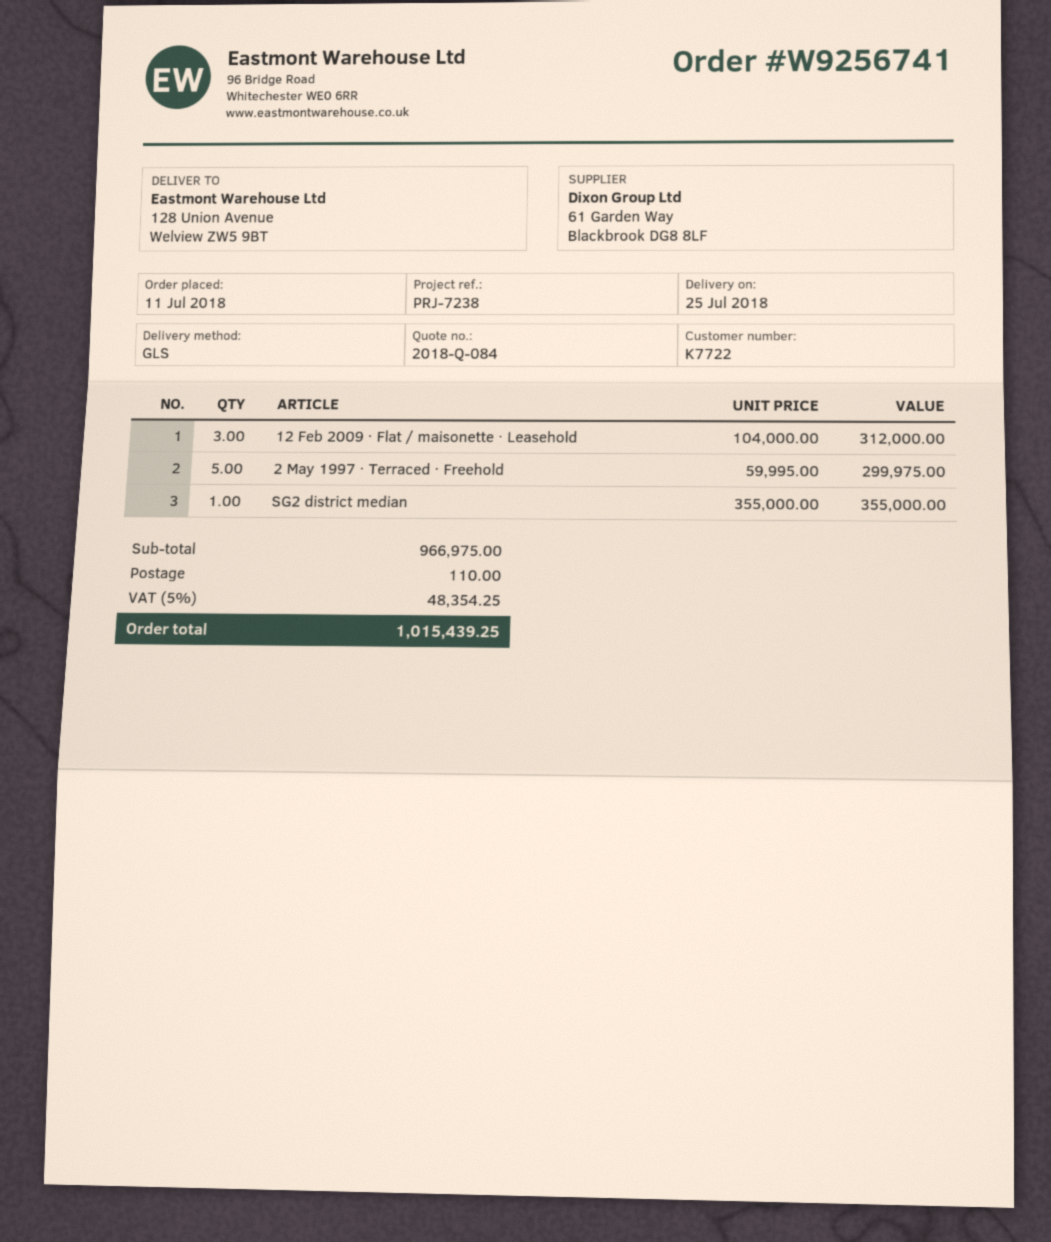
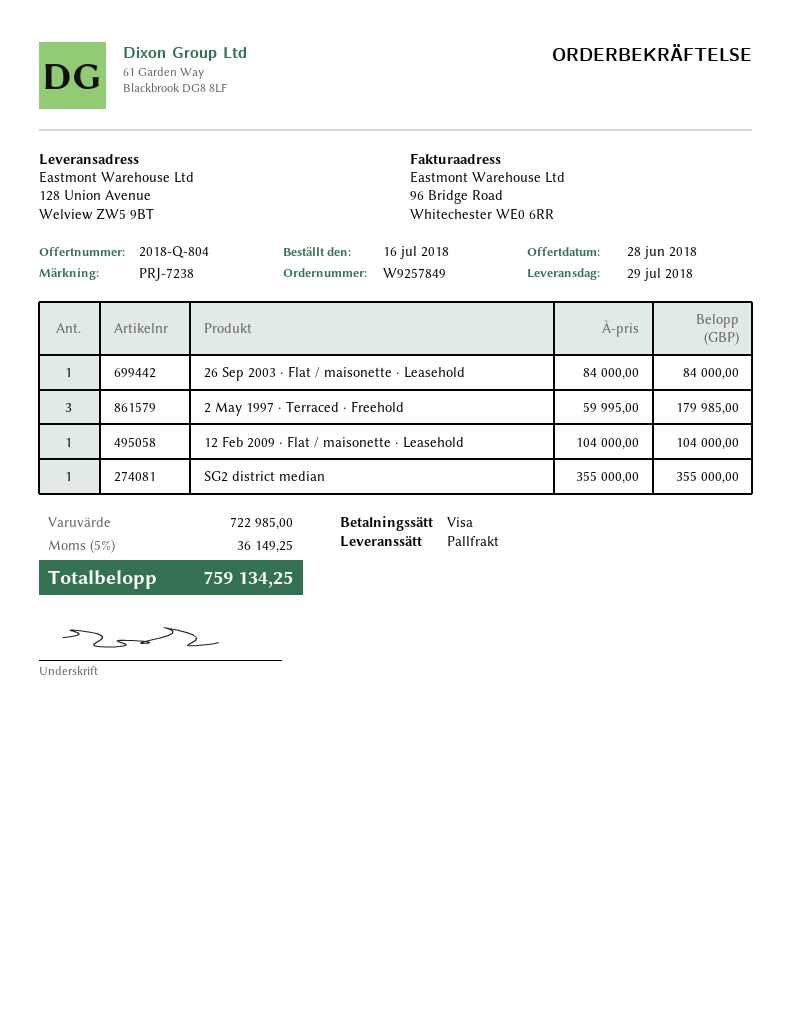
quote number: 2018-Q-084 -> 2018-Q-804
order number: W9256741 -> W9257849
order date: 2018-07-11 -> 2018-07-16
delivery date: 2018-07-25 -> 2018-07-29
shipping method: GLS -> pallet freight
12 Feb 2009 · Flat / maisonette · Leasehold: 3 x 104000.00 = 312000.00 -> 1 x 104000.00 = 104000.00
2 May 1997 · Terraced · Freehold: 5 x 59995.00 = 299975.00 -> 3 x 59995.00 = 179985.00
26 Sep 2003 · Flat / maisonette · Leasehold: none -> 1 x 84000.00 = 84000.00
subtotal: 966975.00 -> 722985.00
shipping: 110.00 -> none
tax: 5% = 48354.25 -> 5% = 36149.25
total: 1015439.25 -> 759134.25

